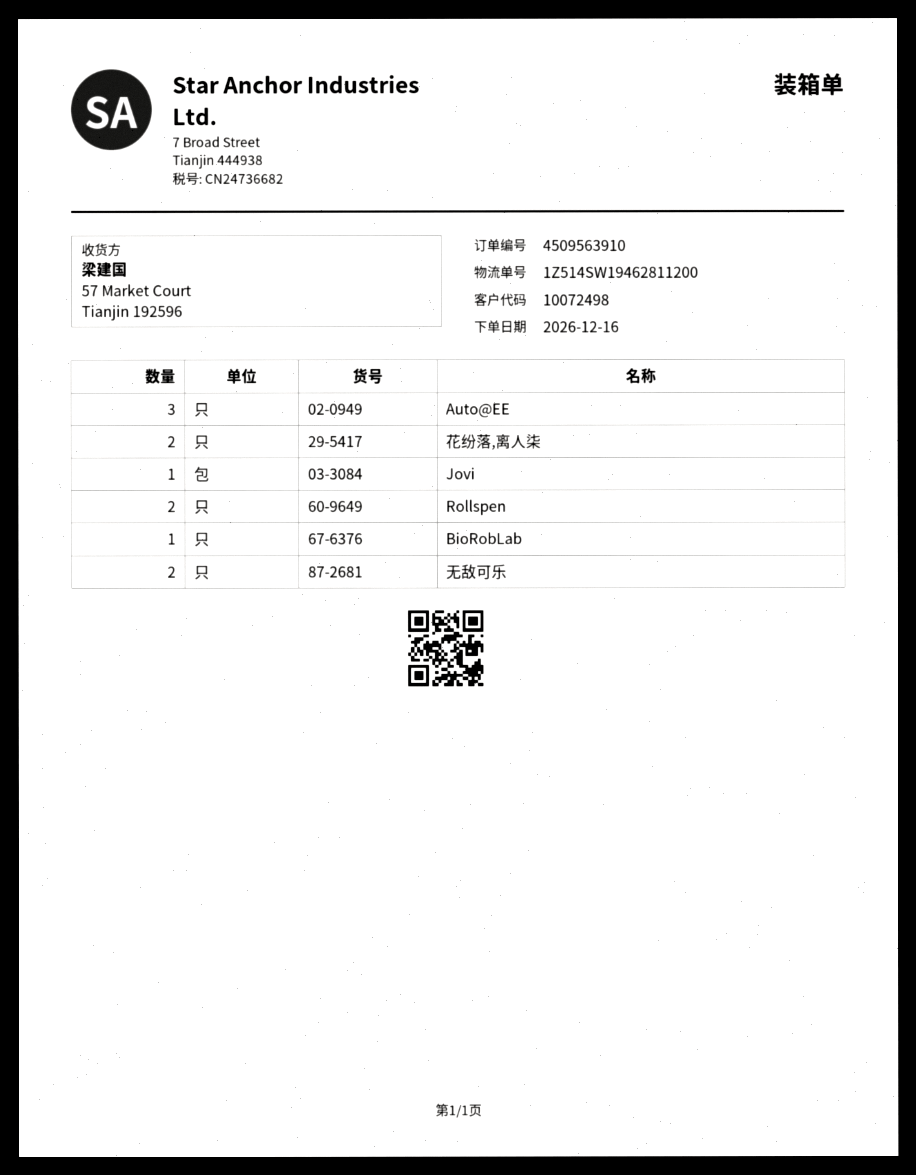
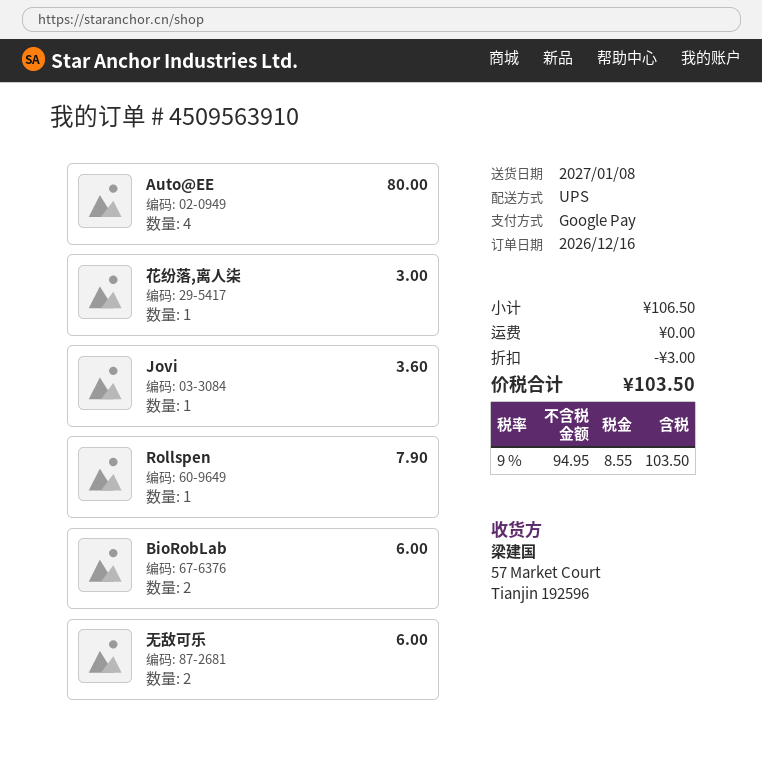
Auto@EE: 3 -> 4
花纷落,离人柒: 2 -> 1
Rollspen: 2 -> 1
BioRobLab: 1 -> 2

